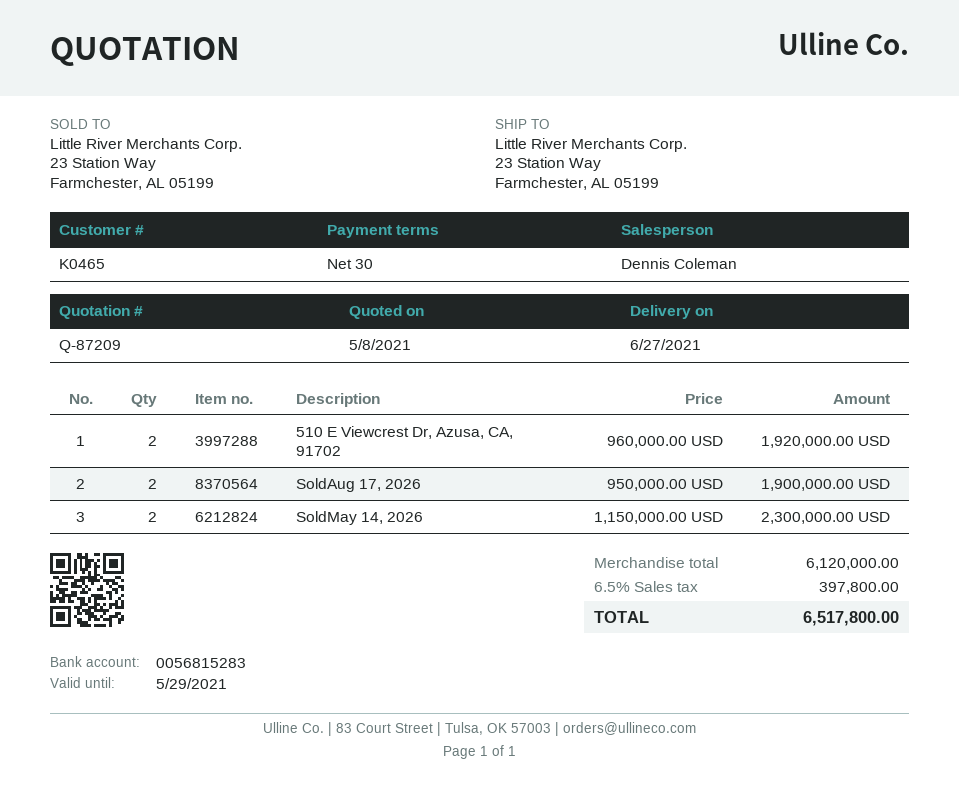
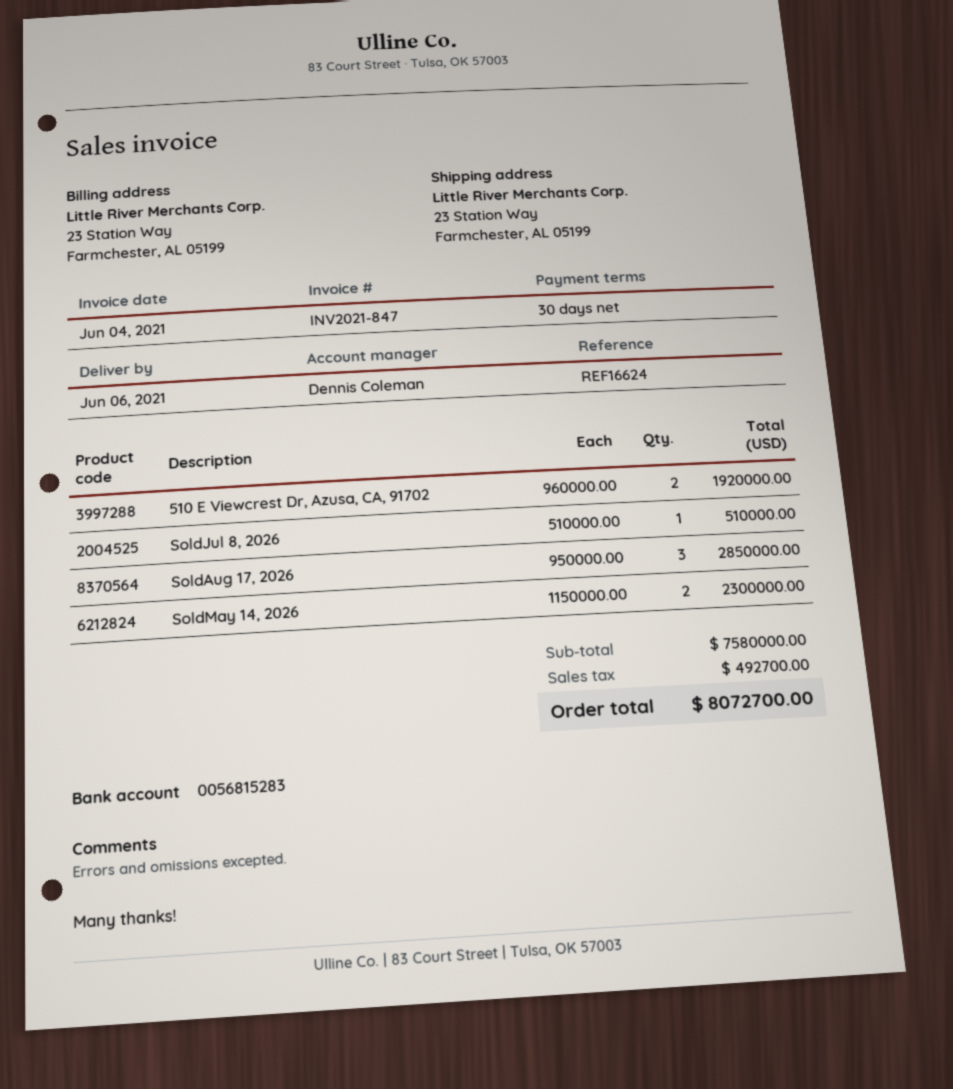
delivery date: 2021-06-27 -> 2021-06-06
SoldAug 17, 2026: 2 x 950000.00 = 1900000.00 -> 3 x 950000.00 = 2850000.00
SoldJul 8, 2026: none -> 1 x 510000.00 = 510000.00
subtotal: 6120000.00 -> 7580000.00
tax: 397800.00 -> 492700.00
total: 6517800.00 -> 8072700.00

